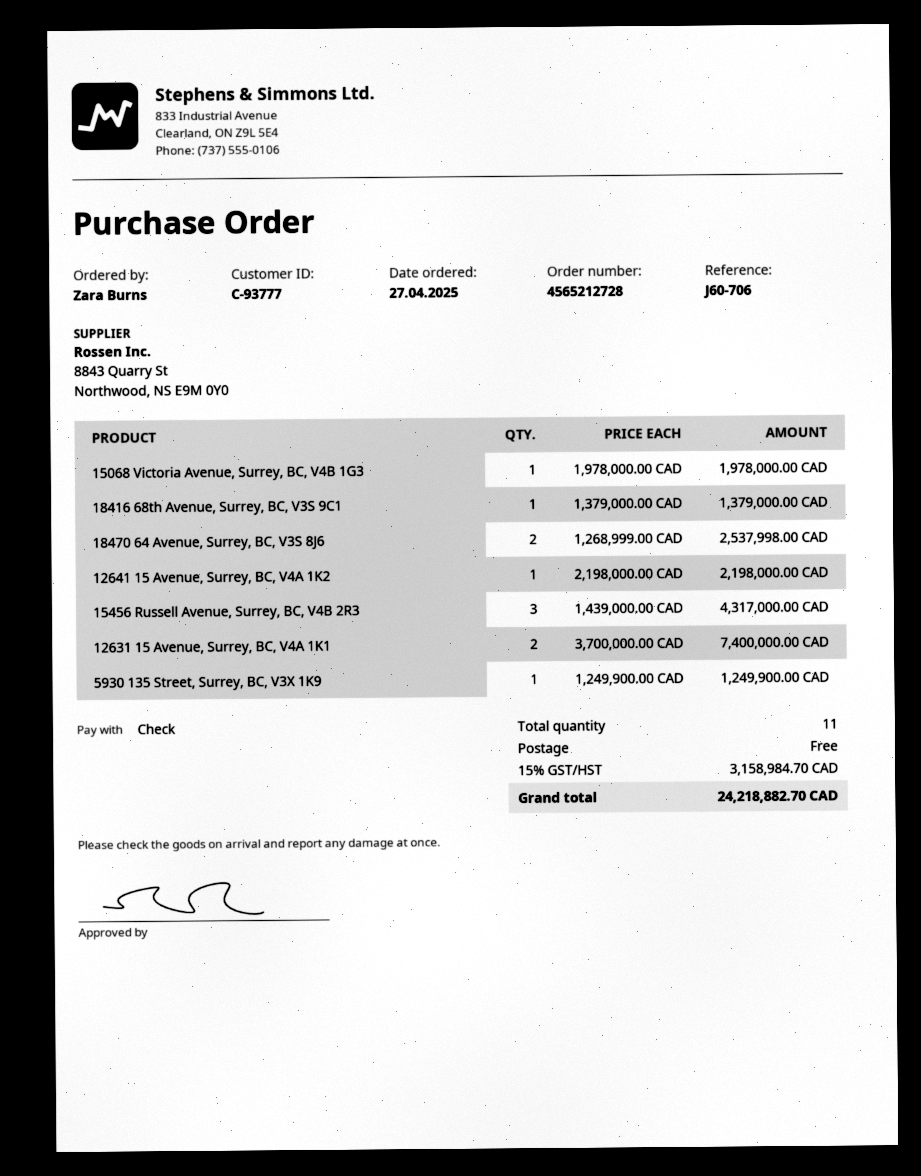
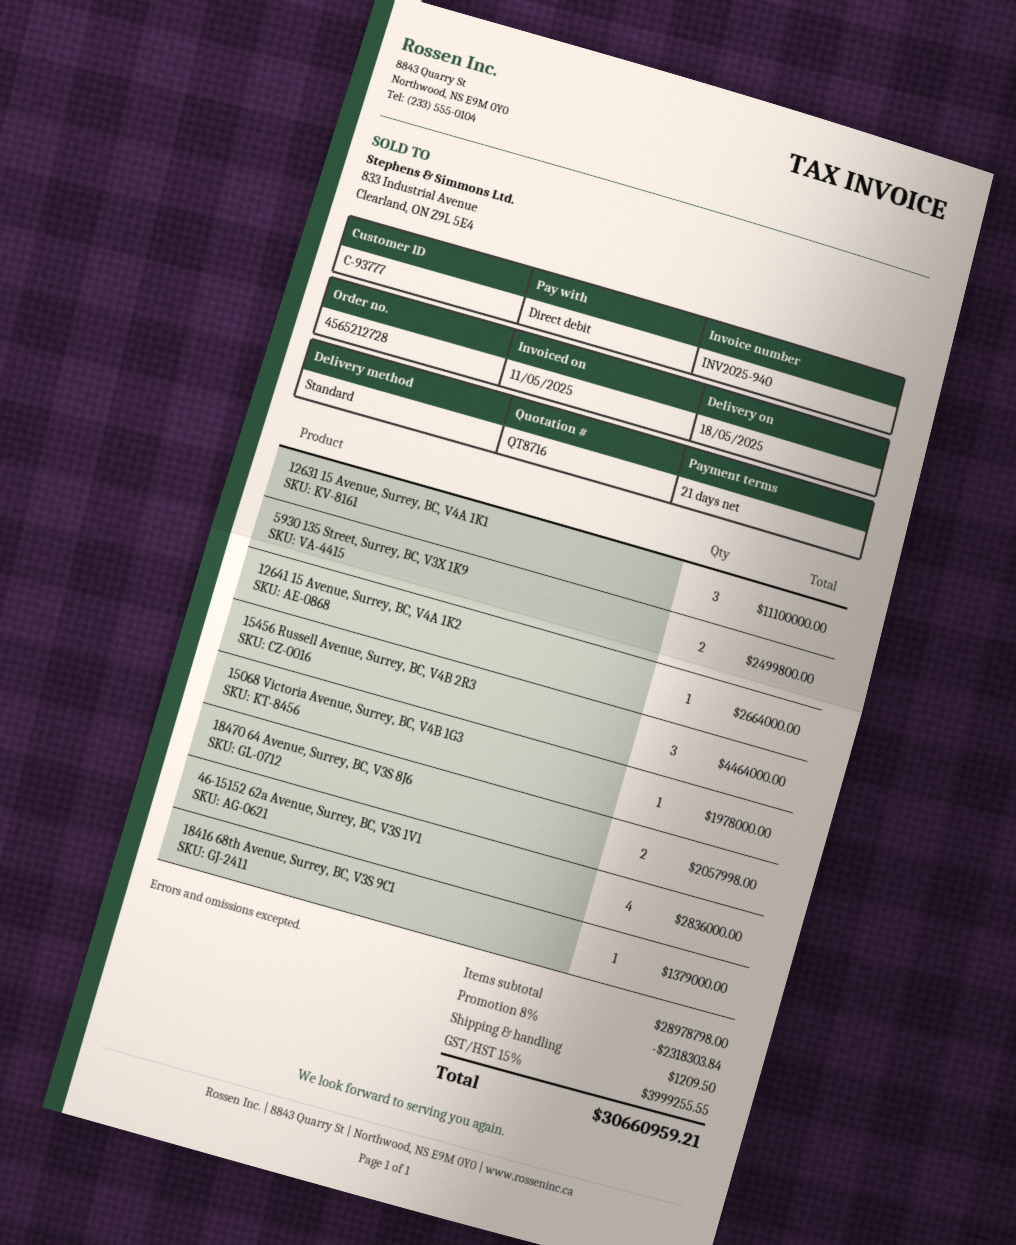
payment method: cheque -> direct debit
18470 64 Avenue, Surrey, BC, V3S 8J6: 2 for 2537998.00 -> 2 for 2057998.00
12641 15 Avenue, Surrey, BC, V4A 1K2: 1 for 2198000.00 -> 1 for 2664000.00
15456 Russell Avenue, Surrey, BC, V4B 2R3: 3 for 4317000.00 -> 3 for 4464000.00
12631 15 Avenue, Surrey, BC, V4A 1K1: 2 for 7400000.00 -> 3 for 11100000.00
5930 135 Street, Surrey, BC, V3X 1K9: 1 for 1249900.00 -> 2 for 2499800.00
46-15152 62a Avenue, Surrey, BC, V3S 1V1: none -> 4 for 2836000.00
discount: none -> 8% = 2318303.84
shipping: 0.00 -> 1209.50
tax: 15% = 3158984.70 -> 15% = 3999255.55
total: 24218882.70 -> 30660959.21

